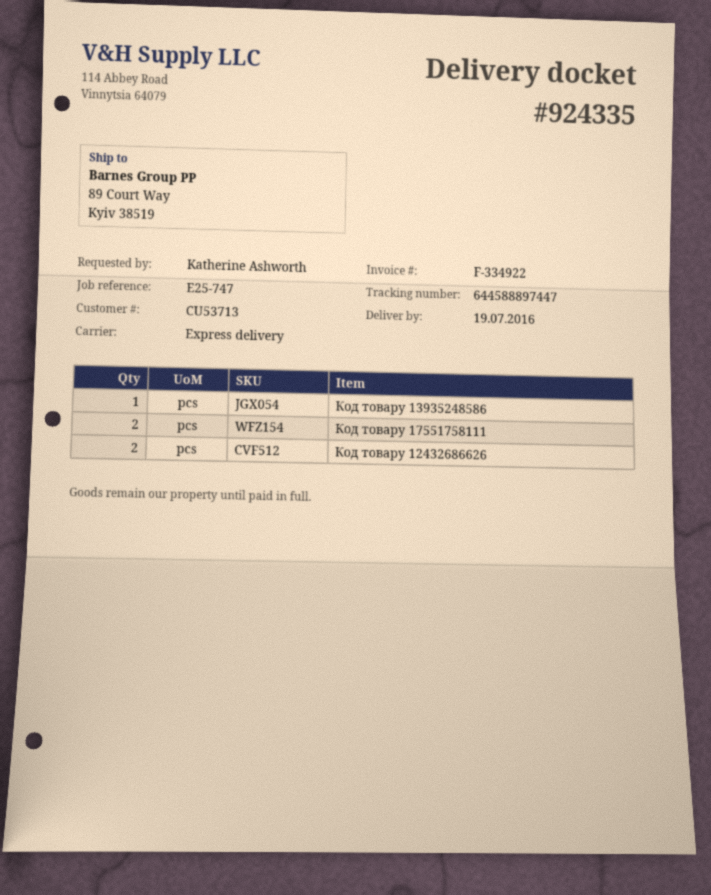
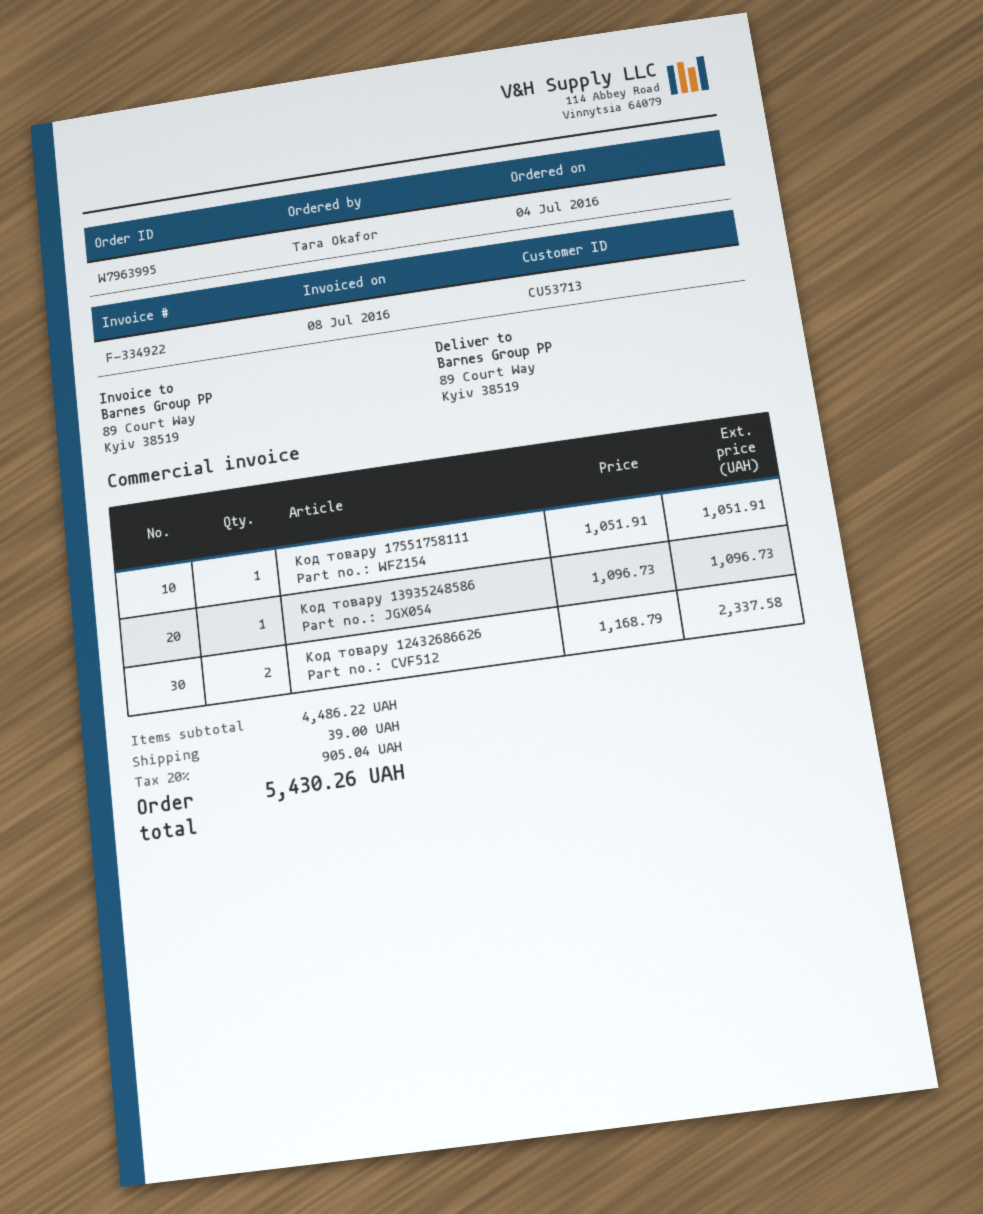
ordered by: Katherine Ashworth -> Tara Okafor
Код товару 17551758111: 2 -> 1

